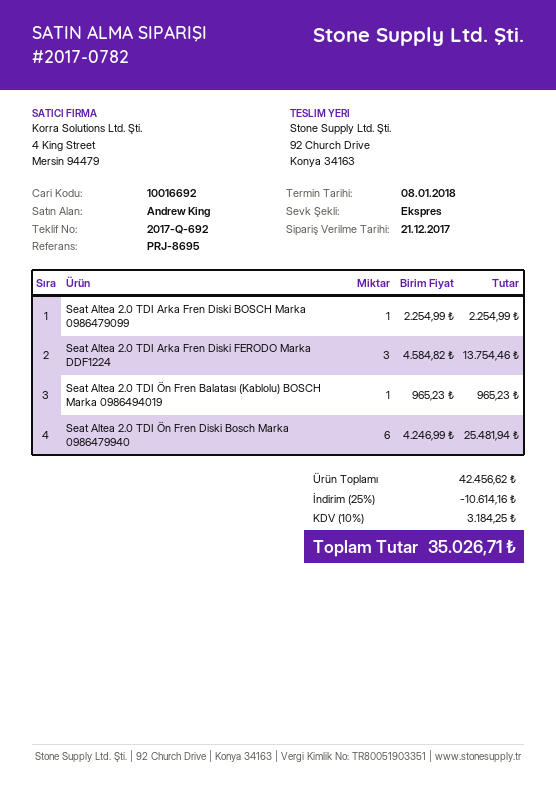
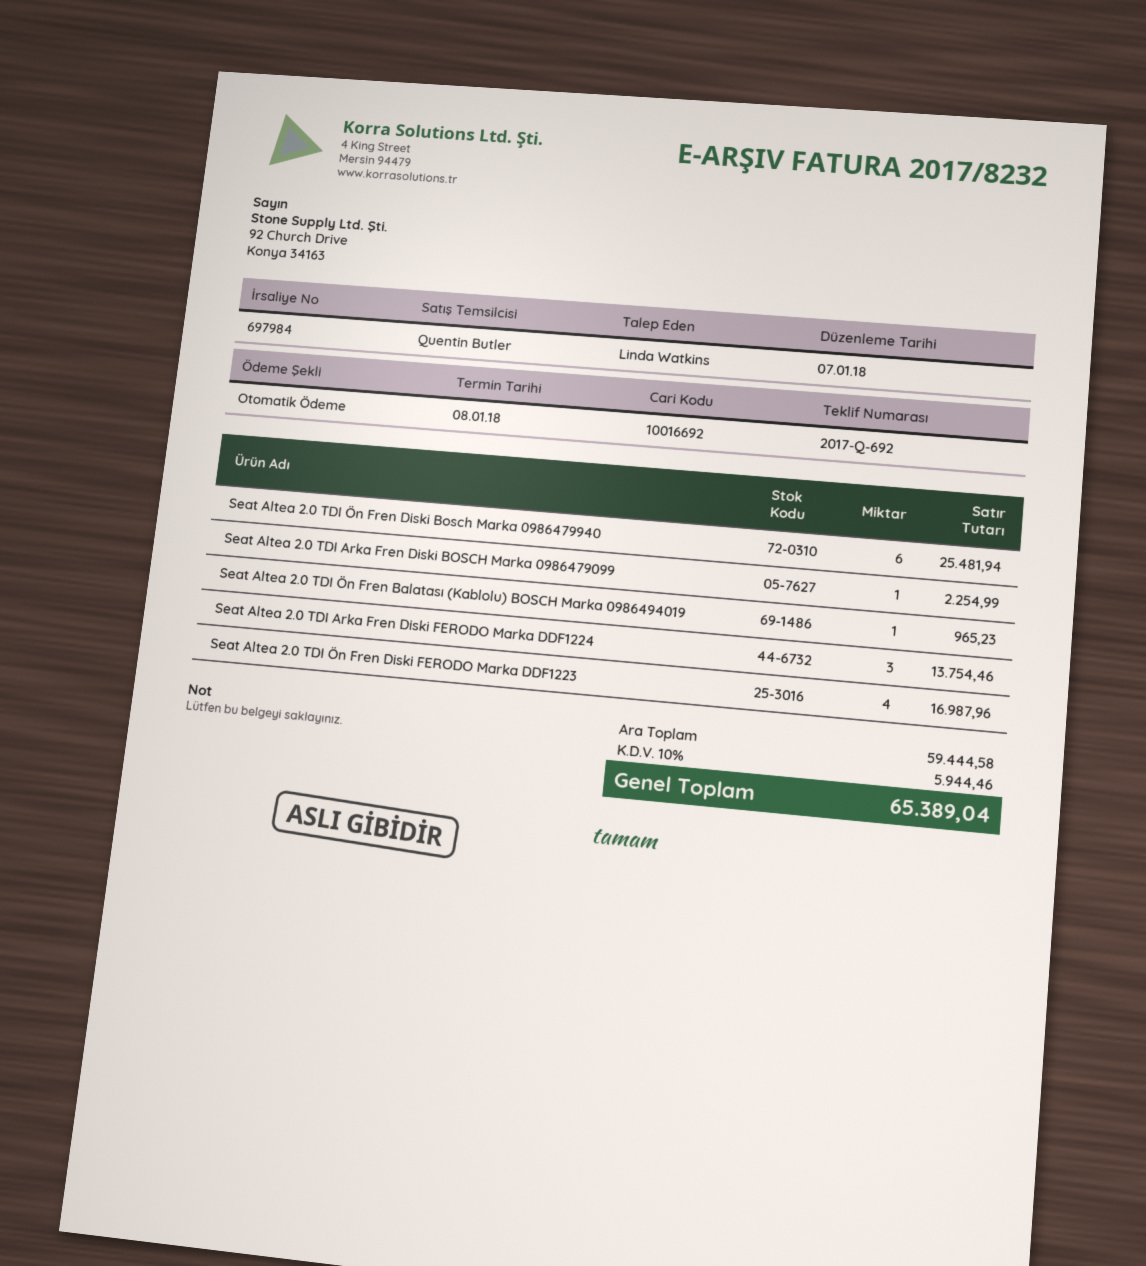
ordered by: Andrew King -> Linda Watkins
Seat Altea 2.0 TDI Ön Fren Diski FERODO Marka DDF1223: none -> 4 for 16987.96
subtotal: 42456.62 -> 59444.58
discount: 25% = 10614.16 -> none
tax: 10% = 3184.25 -> 10% = 5944.46
total: 35026.71 -> 65389.04

